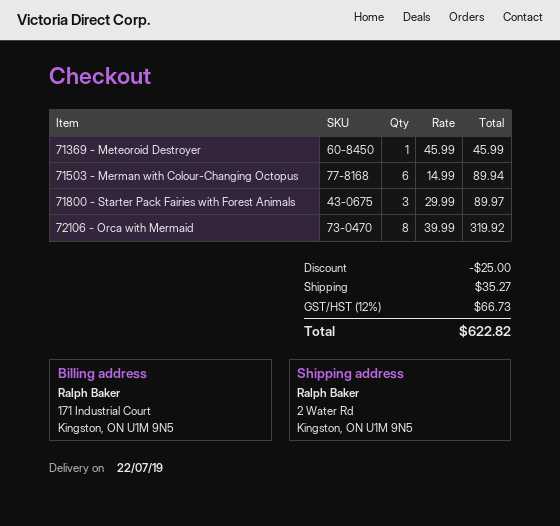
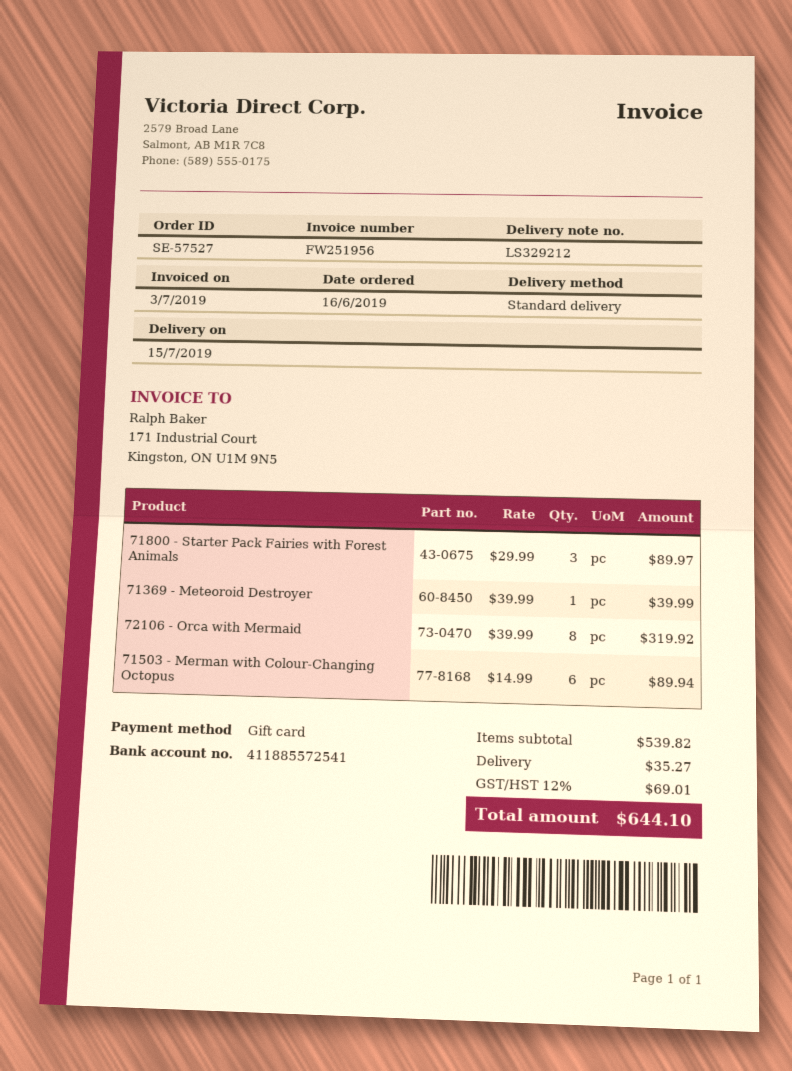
delivery date: 2019-07-22 -> 2019-07-15
71369 - Meteoroid Destroyer: 1 x 45.99 = 45.99 -> 1 x 39.99 = 39.99
discount: 25.00 -> none
tax: 12% = 66.73 -> 12% = 69.01
total: 622.82 -> 644.10

